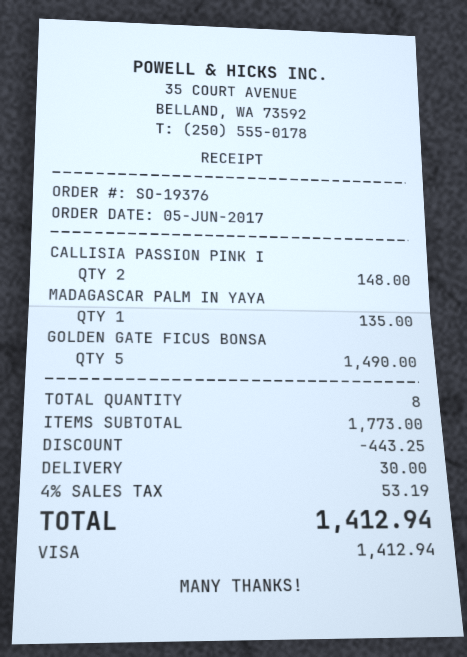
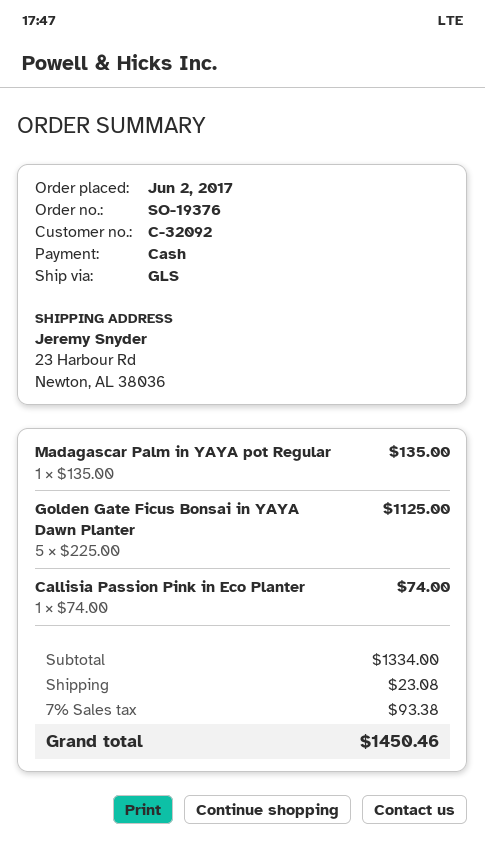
order date: 2017-06-05 -> 2017-06-02
payment method: Visa -> cash
CALLISIA PASSION PINK I: 2 for 148.00 -> 1 for 74.00
GOLDEN GATE FICUS BONSA: 5 for 1490.00 -> 5 for 1125.00
subtotal: 1773.00 -> 1334.00
discount: 443.25 -> none
shipping: 30.00 -> 23.08
tax: 4% = 53.19 -> 7% = 93.38
total: 1412.94 -> 1450.46

